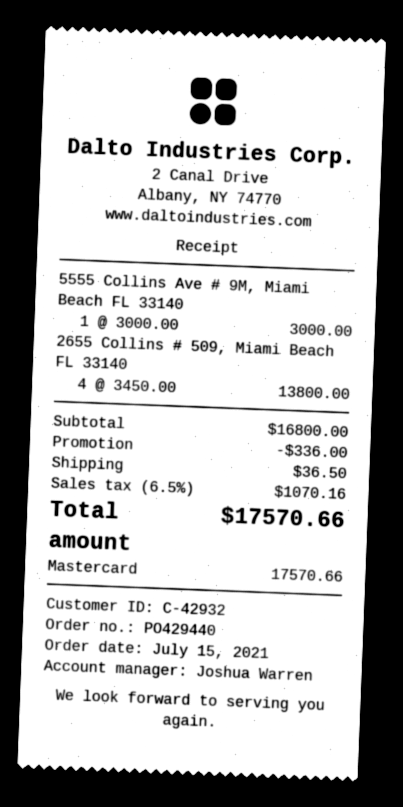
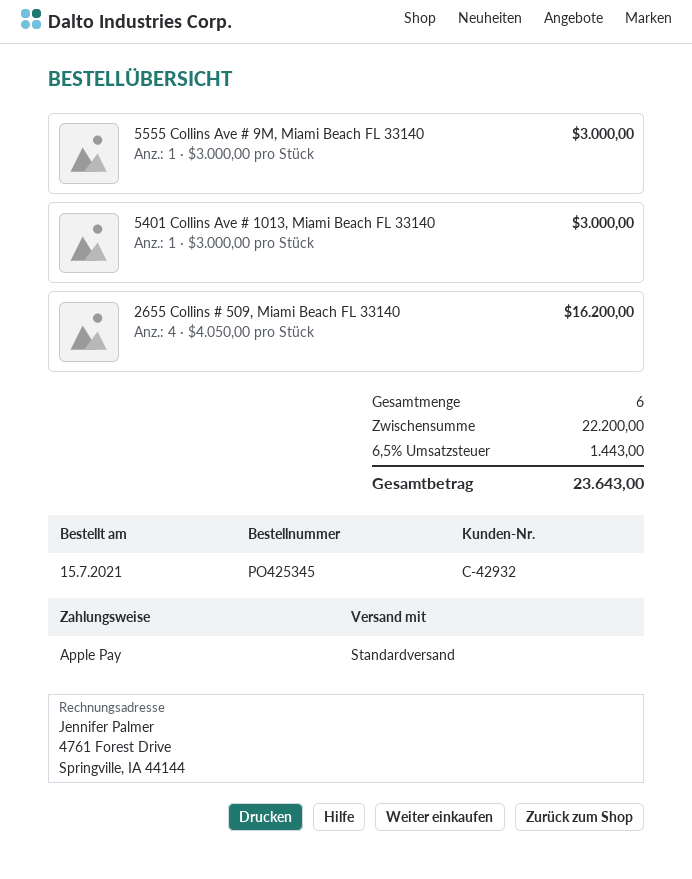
order number: PO429440 -> PO425345
payment method: Mastercard -> Apple Pay
2655 Collins # 509, Miami Beach FL 33140: 4 x 3450.00 = 13800.00 -> 4 x 4050.00 = 16200.00
5401 Collins Ave # 1013, Miami Beach FL 33140: none -> 1 x 3000.00 = 3000.00
subtotal: 16800.00 -> 22200.00
discount: 336.00 -> none
shipping: 36.50 -> none
tax: 6.5% = 1070.16 -> 6.5% = 1443.00
total: 17570.66 -> 23643.00

